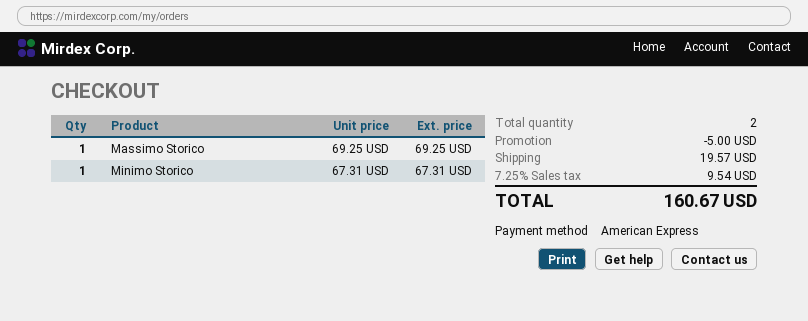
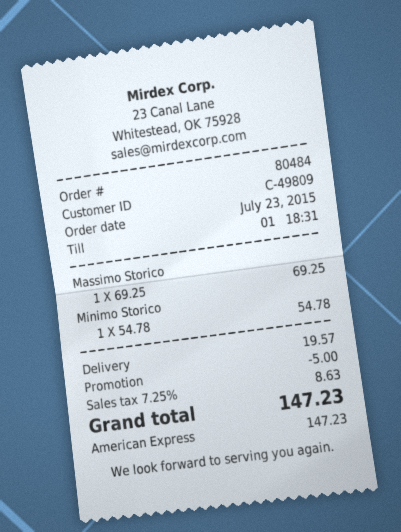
Minimo Storico: 1 x 67.31 = 67.31 -> 1 x 54.78 = 54.78
tax: 7.25% = 9.54 -> 7.25% = 8.63
total: 160.67 -> 147.23

